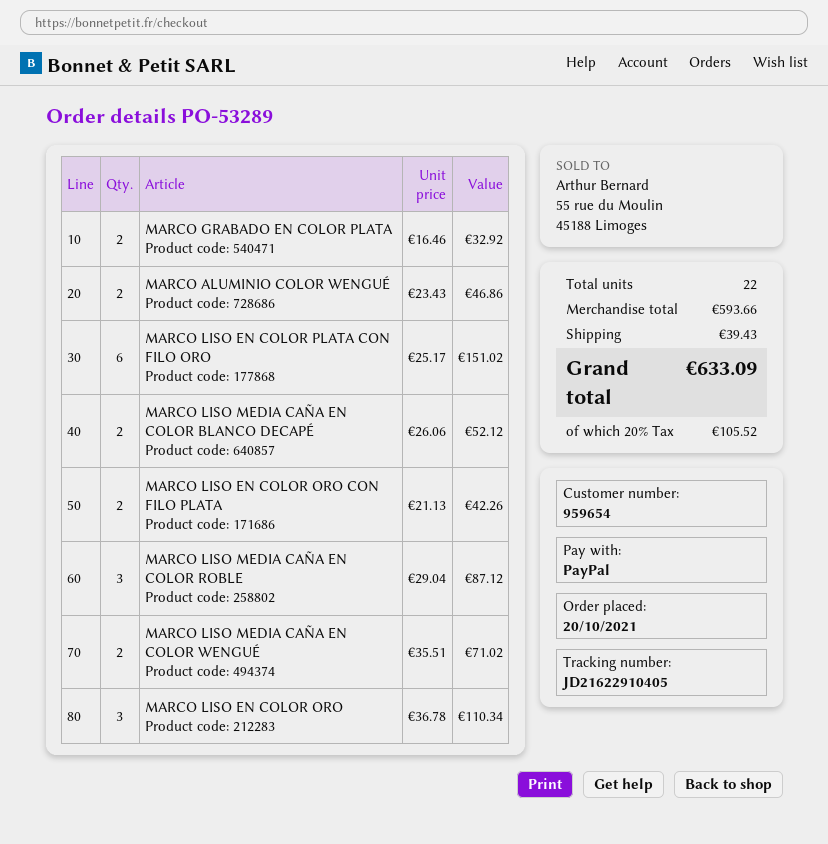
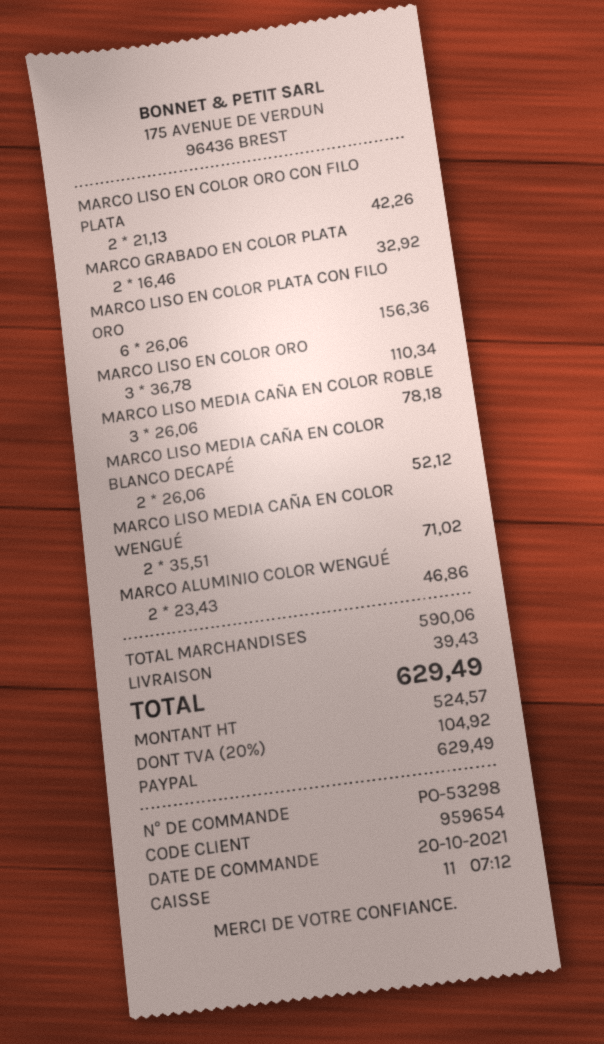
order number: PO-53289 -> PO-53298
MARCO LISO EN COLOR PLATA CON FILO ORO: 6 x 25.17 = 151.02 -> 6 x 26.06 = 156.36
MARCO LISO MEDIA CAÑA EN COLOR ROBLE: 3 x 29.04 = 87.12 -> 3 x 26.06 = 78.18
subtotal: 593.66 -> 590.06
tax: 20% = 105.52 -> 20% = 104.92
total: 633.09 -> 629.49

